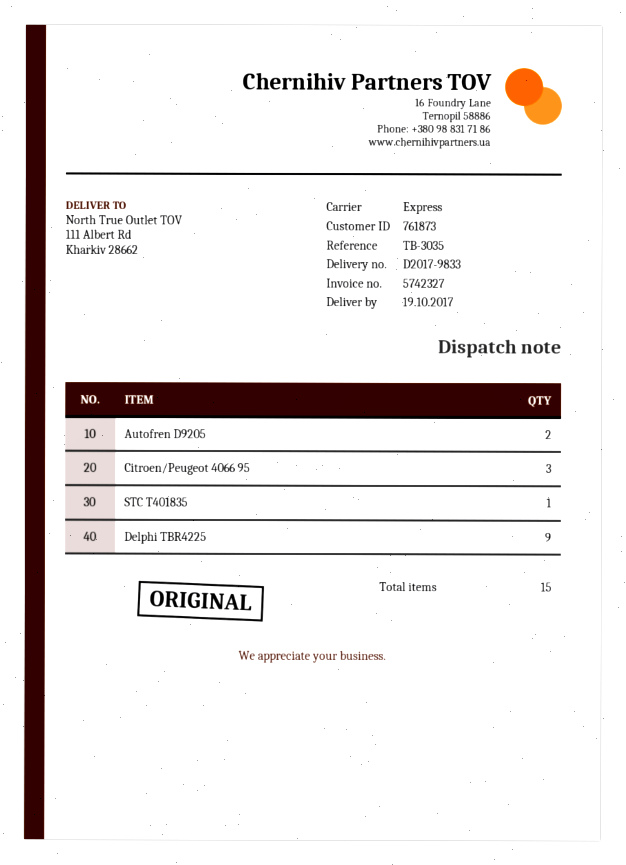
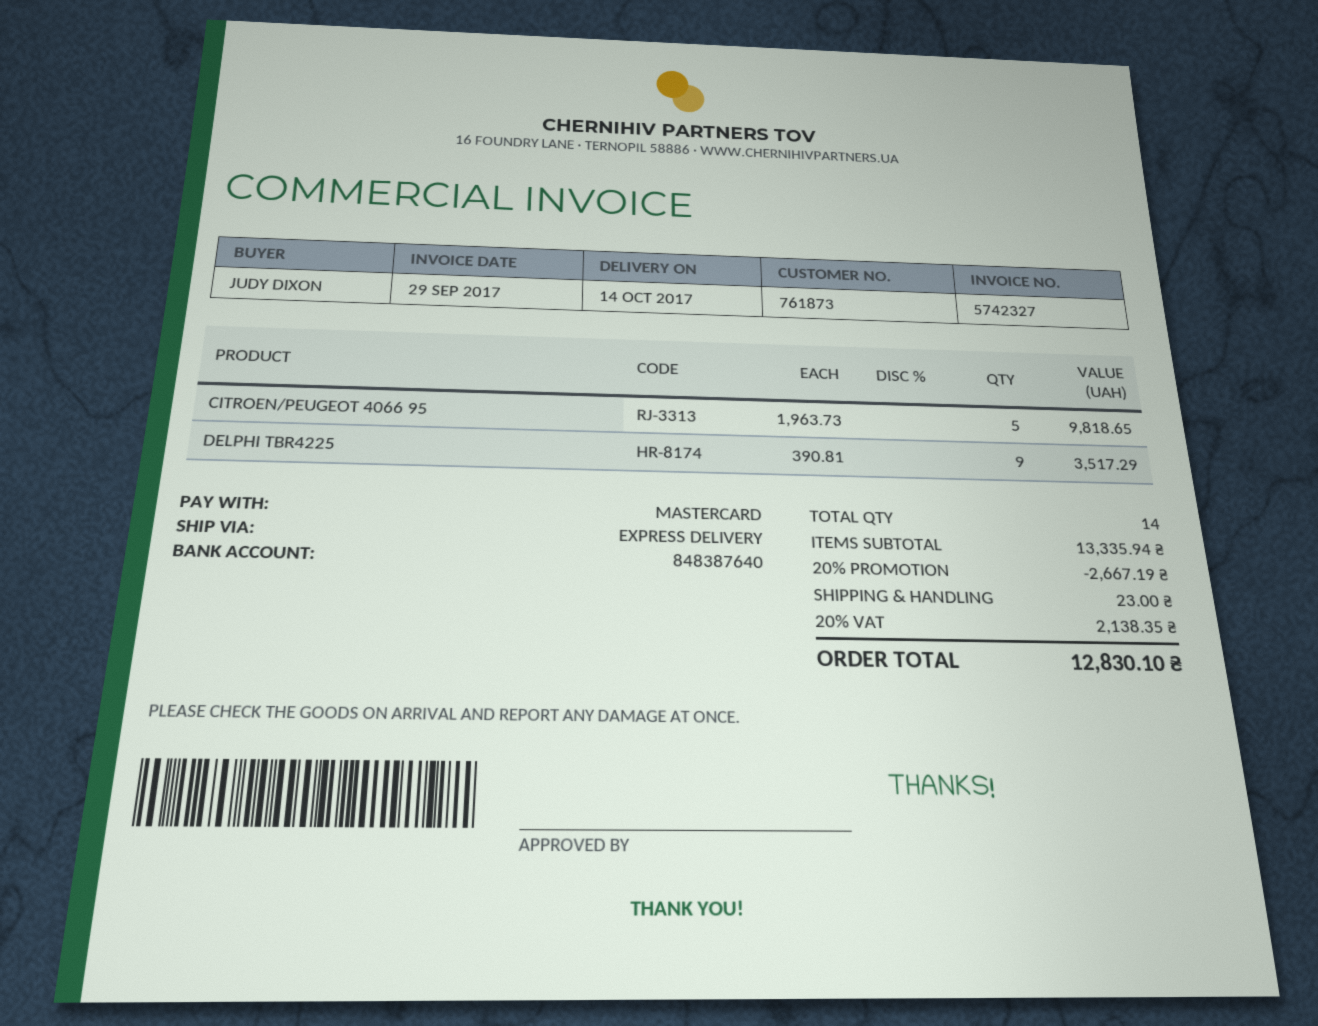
delivery date: 2017-10-19 -> 2017-10-14
Autofren D9205: 2 -> none
Citroen/Peugeot 4066 95: 3 -> 5
STC T401835: 1 -> none
total quantity: 15 -> 14

